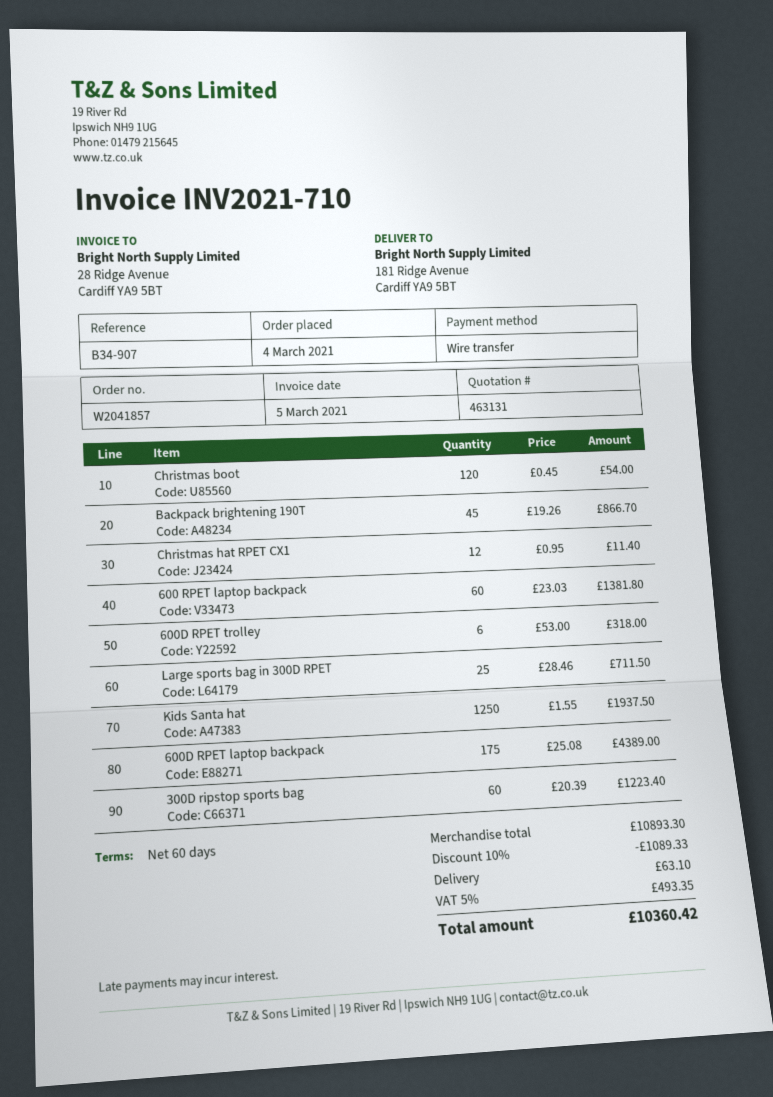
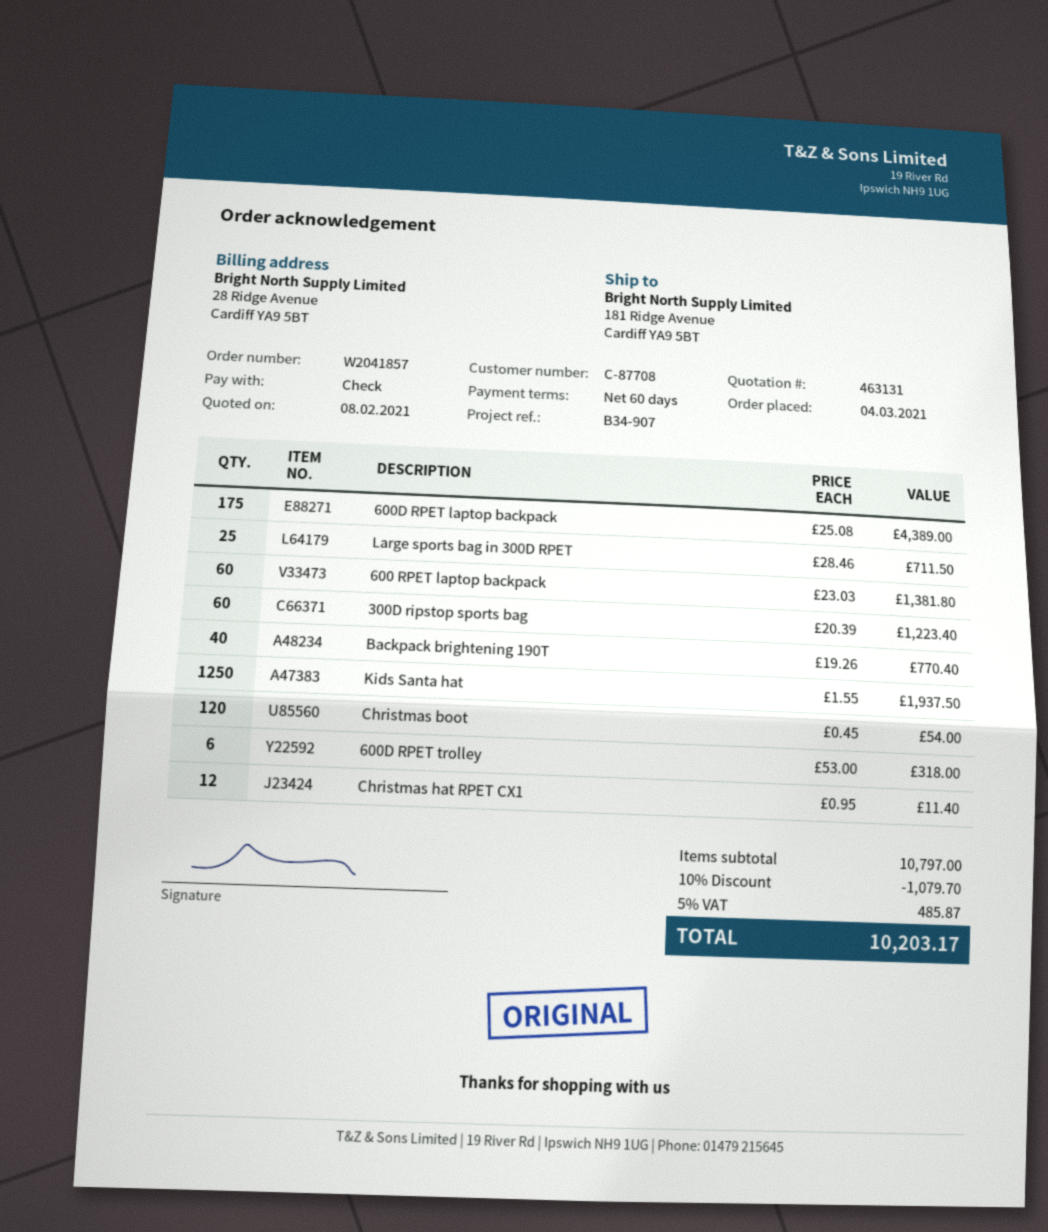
payment method: bank transfer -> cheque
Backpack brightening 190T: 45 x 19.26 = 866.70 -> 40 x 19.26 = 770.40
subtotal: 10893.30 -> 10797.00
discount: 10% = 1089.33 -> 10% = 1079.70
shipping: 63.10 -> none
tax: 5% = 493.35 -> 5% = 485.87
total: 10360.42 -> 10203.17

